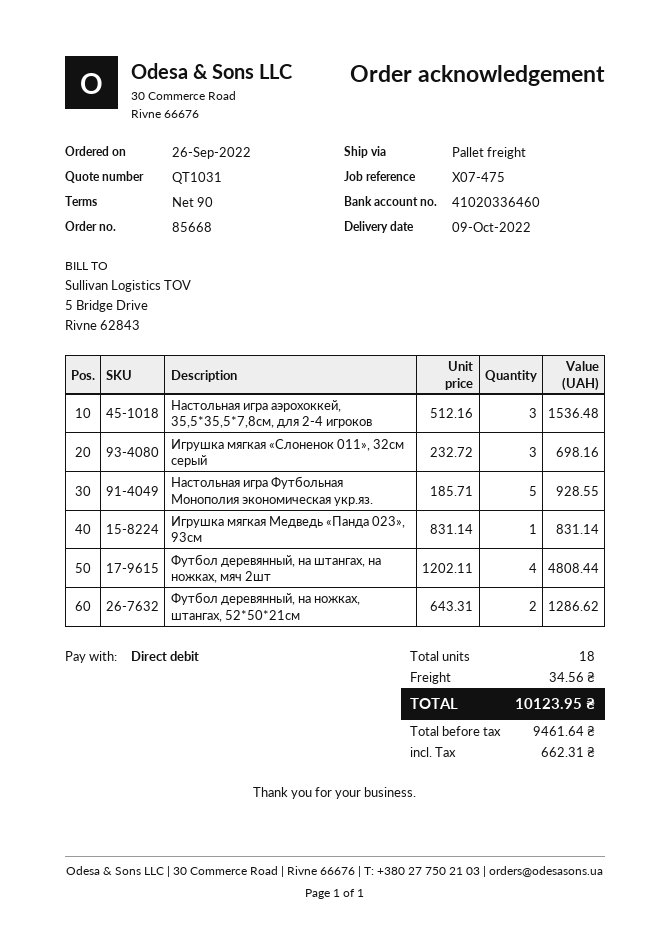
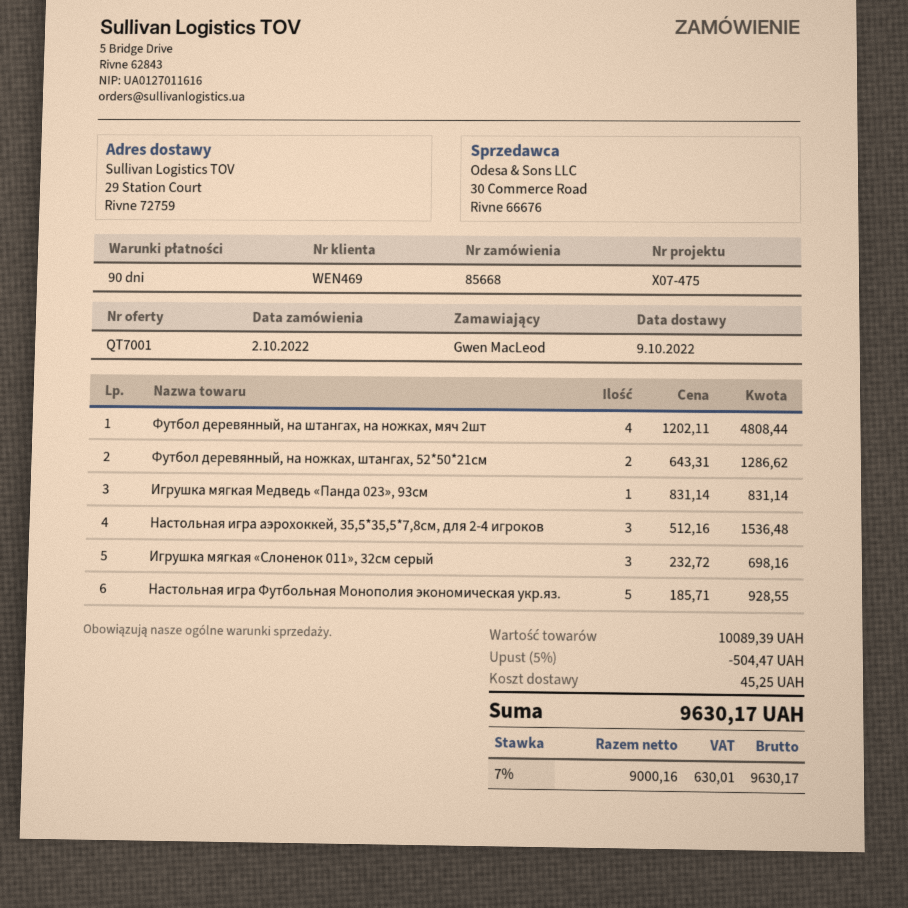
quote number: QT1031 -> QT7001
order date: 2022-09-26 -> 2022-10-02
discount: none -> 5% = 504.47
shipping: 34.56 -> 45.25
net: 9461.64 -> 9000.16
tax: 662.31 -> 630.01
total: 10123.95 -> 9630.17

